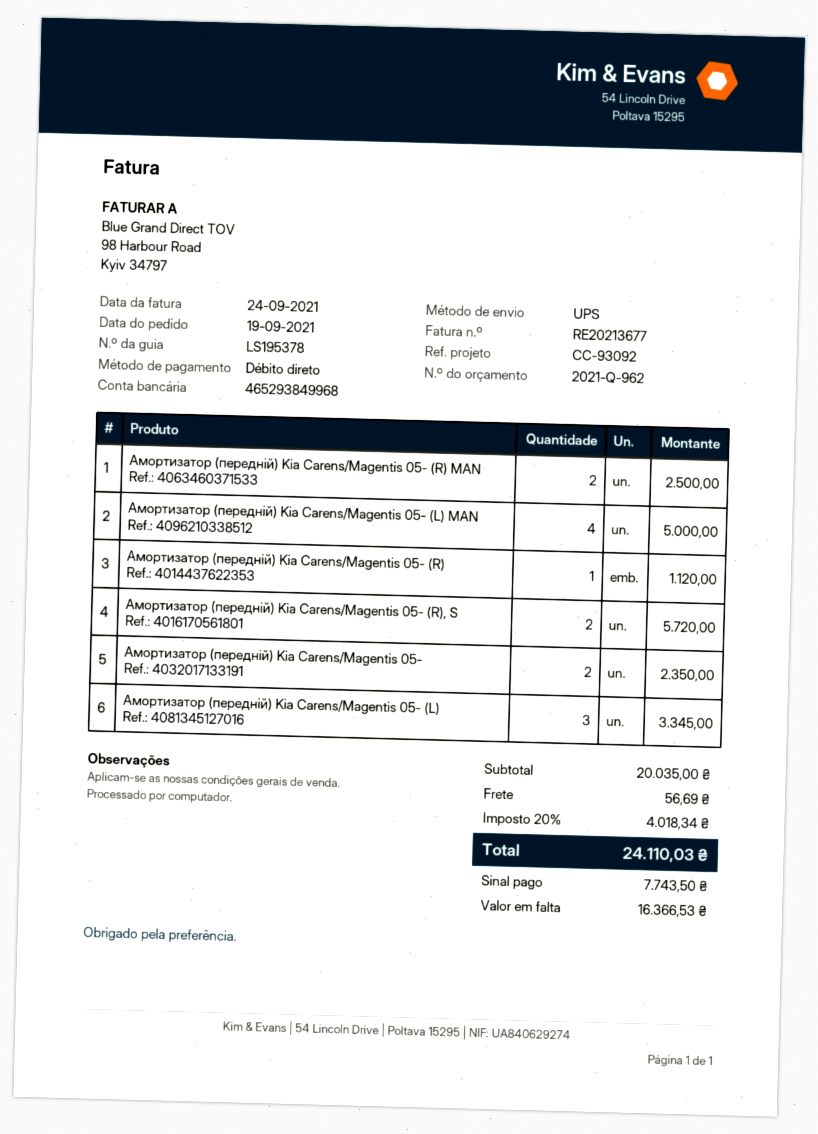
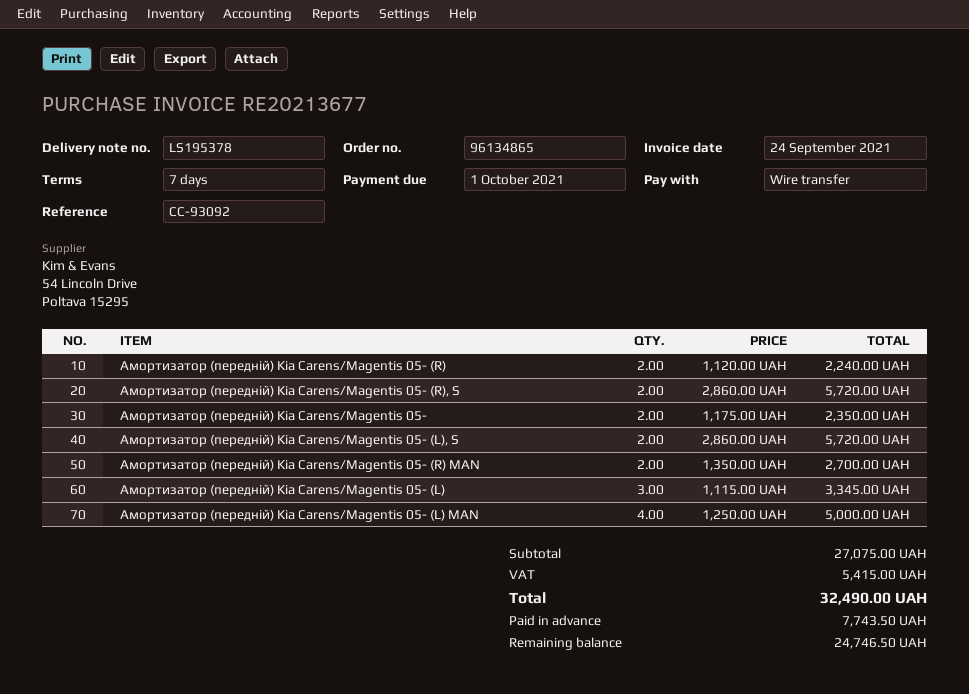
payment method: direct debit -> bank transfer
Амортизатор (передній) Kia Carens/Magentis 05- (R) MAN: 2 for 2500.00 -> 2 for 2700.00
Амортизатор (передній) Kia Carens/Magentis 05- (R): 1 for 1120.00 -> 2 for 2240.00
Амортизатор (передній) Kia Carens/Magentis 05- (L), S: none -> 2 for 5720.00
subtotal: 20035.00 -> 27075.00
shipping: 56.69 -> none
tax: 4018.34 -> 5415.00
total: 24110.03 -> 32490.00
balance: 16366.53 -> 24746.50

